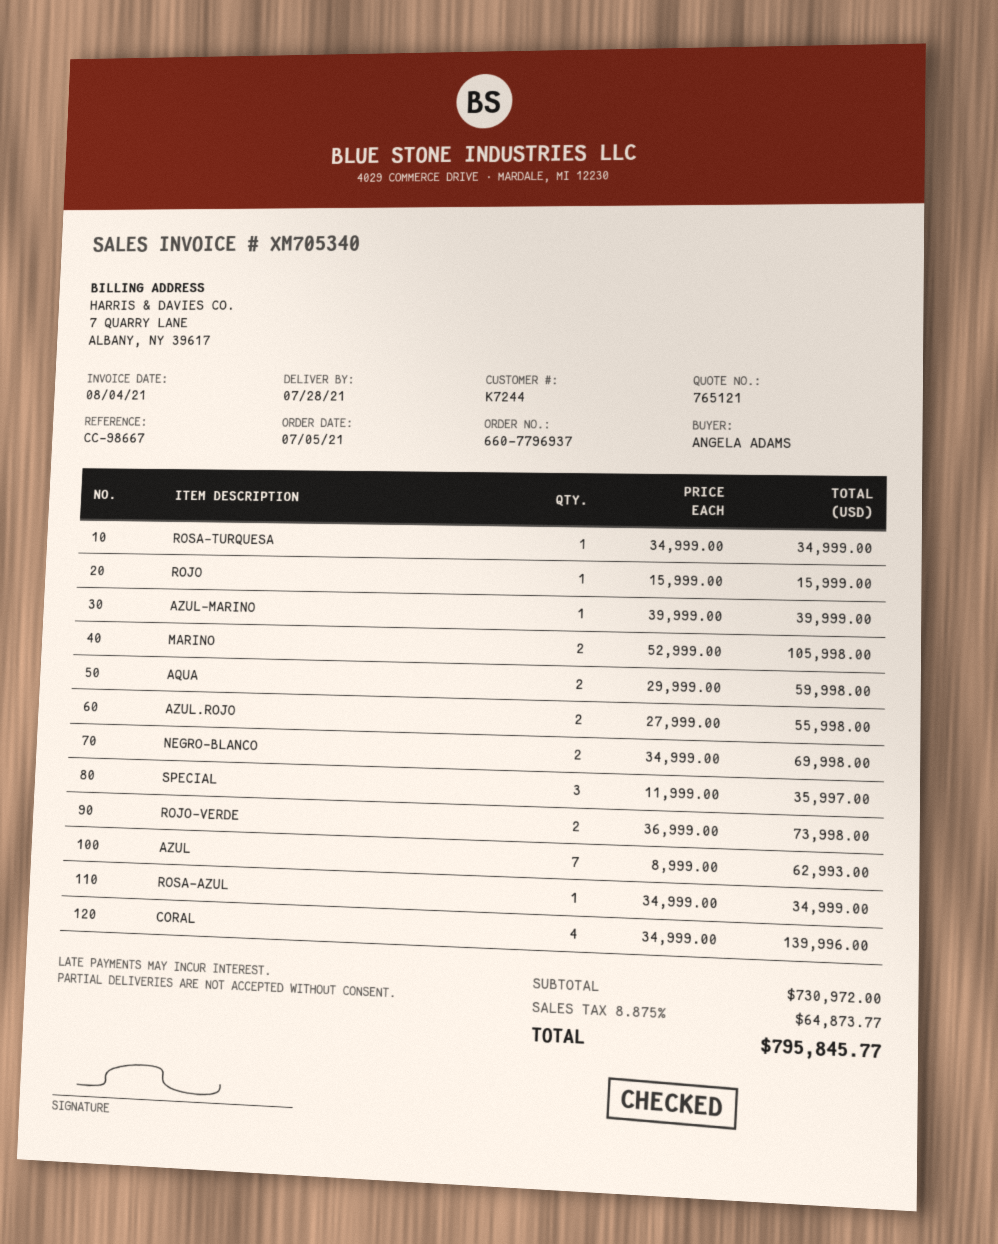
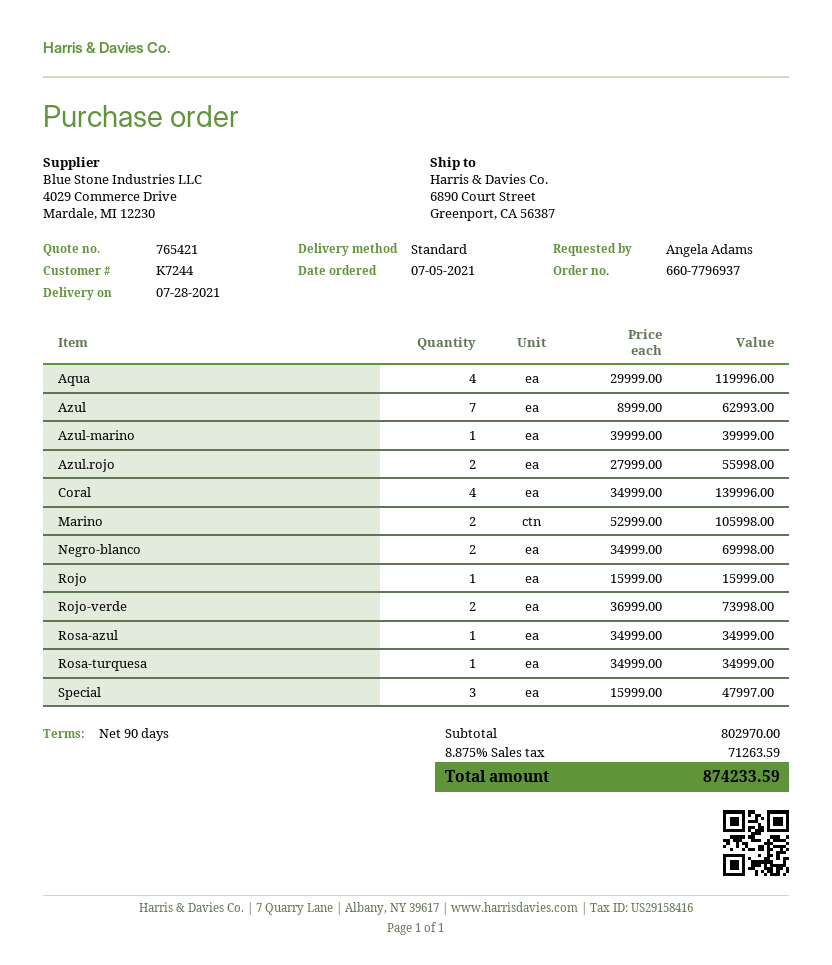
quote number: 765121 -> 765421
AQUA: 2 x 29999.00 = 59998.00 -> 4 x 29999.00 = 119996.00
SPECIAL: 3 x 11999.00 = 35997.00 -> 3 x 15999.00 = 47997.00
subtotal: 730972.00 -> 802970.00
tax: 8.875% = 64873.77 -> 8.875% = 71263.59
total: 795845.77 -> 874233.59

